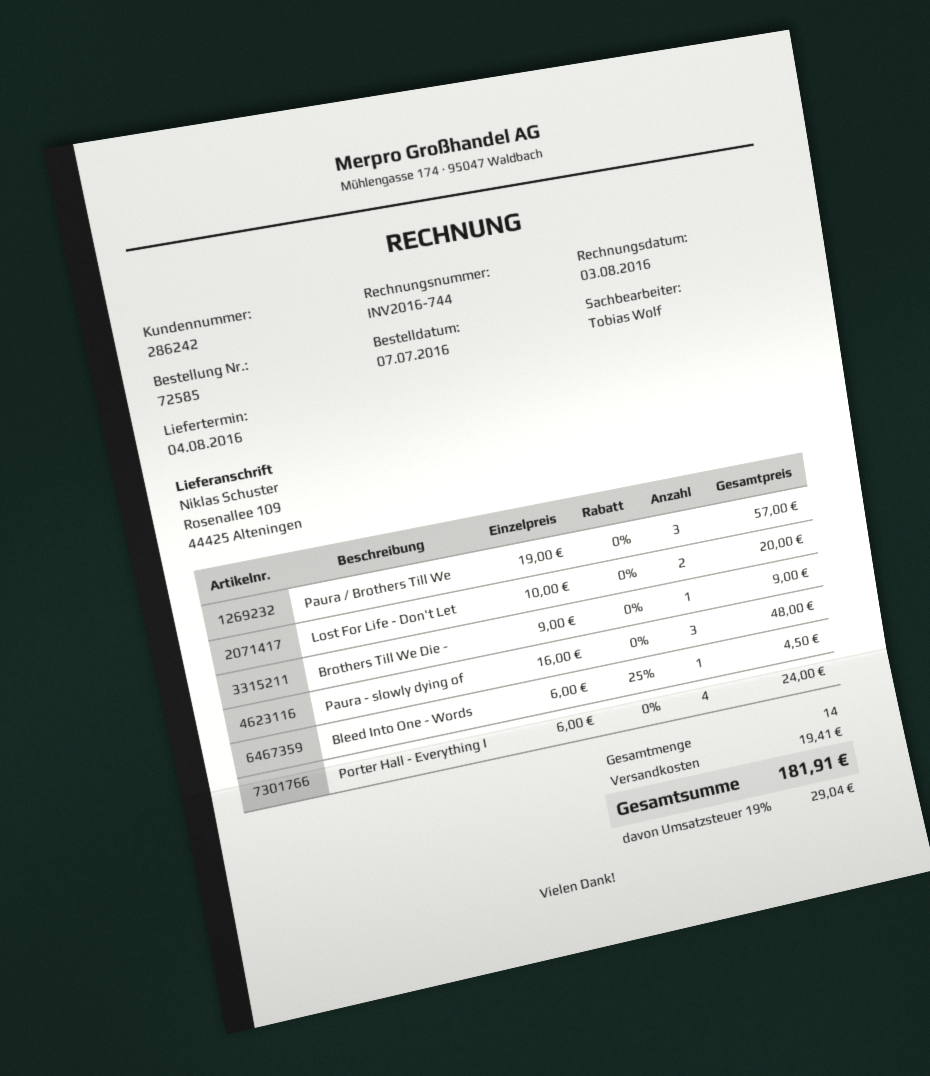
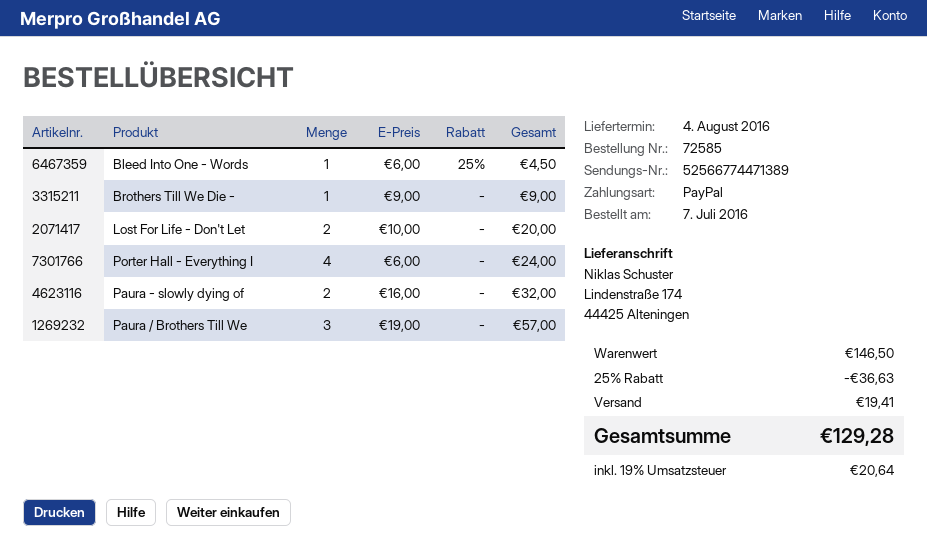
ship to: Rosenallee 109, 44425 Alteningen -> Lindenstraße 174, 44425 Alteningen
Paura - slowly dying of: 3 x 16.00 = 48.00 -> 2 x 16.00 = 32.00
discount: none -> 25% = 36.63
tax: 19% = 29.04 -> 19% = 20.64
total: 181.91 -> 129.28

